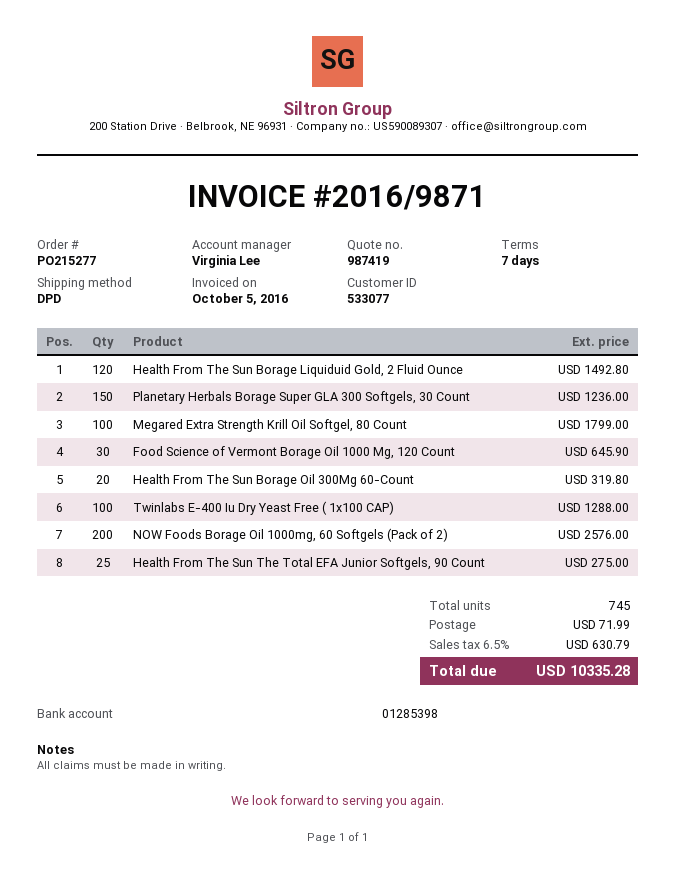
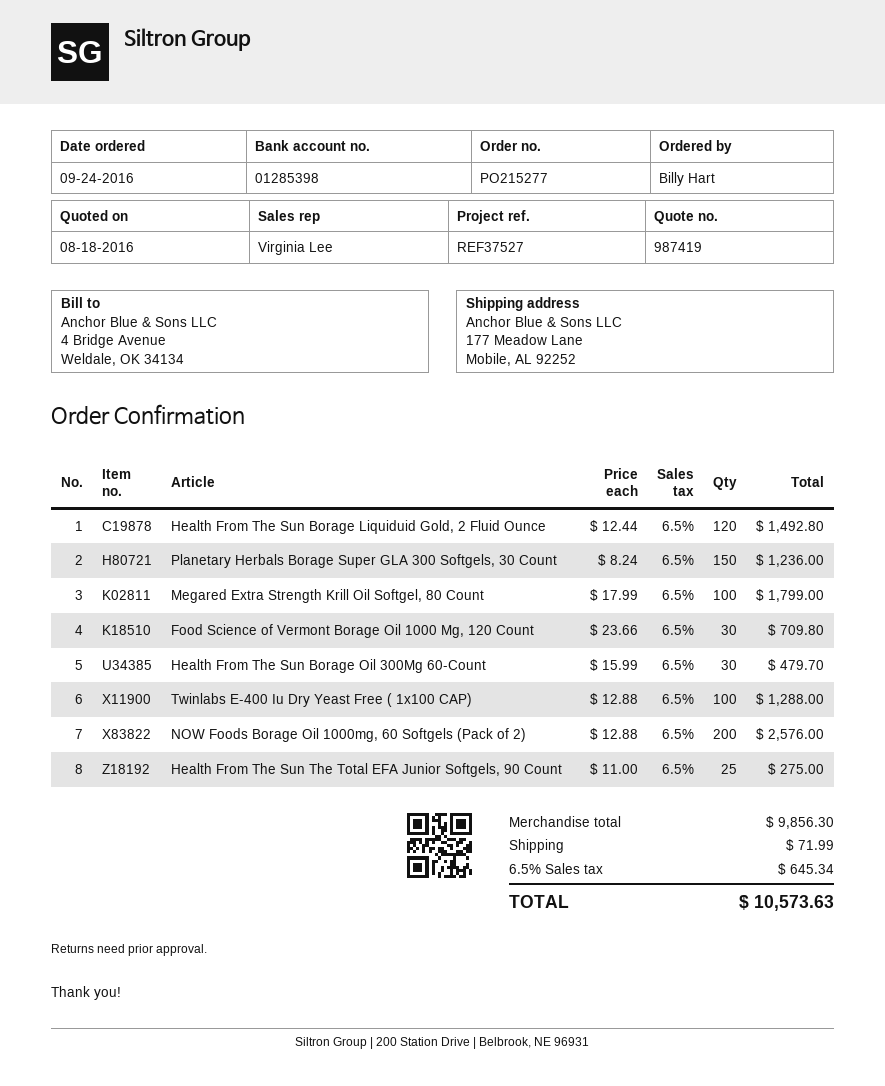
Food Science of Vermont Borage Oil 1000 Mg, 120 Count: 30 for 645.90 -> 30 for 709.80
Health From The Sun Borage Oil 300Mg 60-Count: 20 for 319.80 -> 30 for 479.70
tax: 6.5% = 630.79 -> 6.5% = 645.34
total: 10335.28 -> 10573.63

